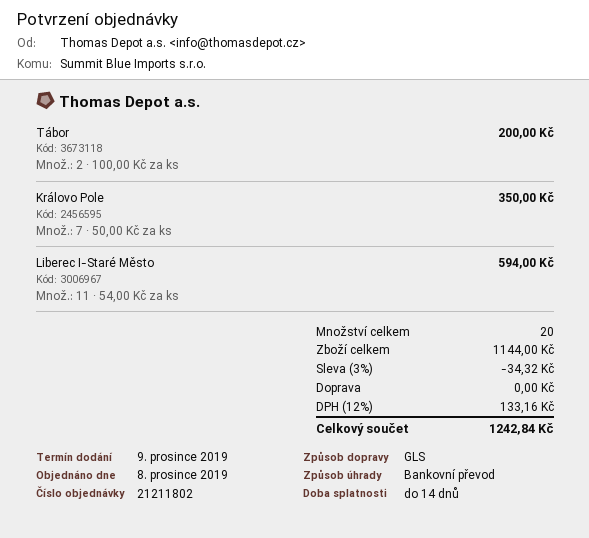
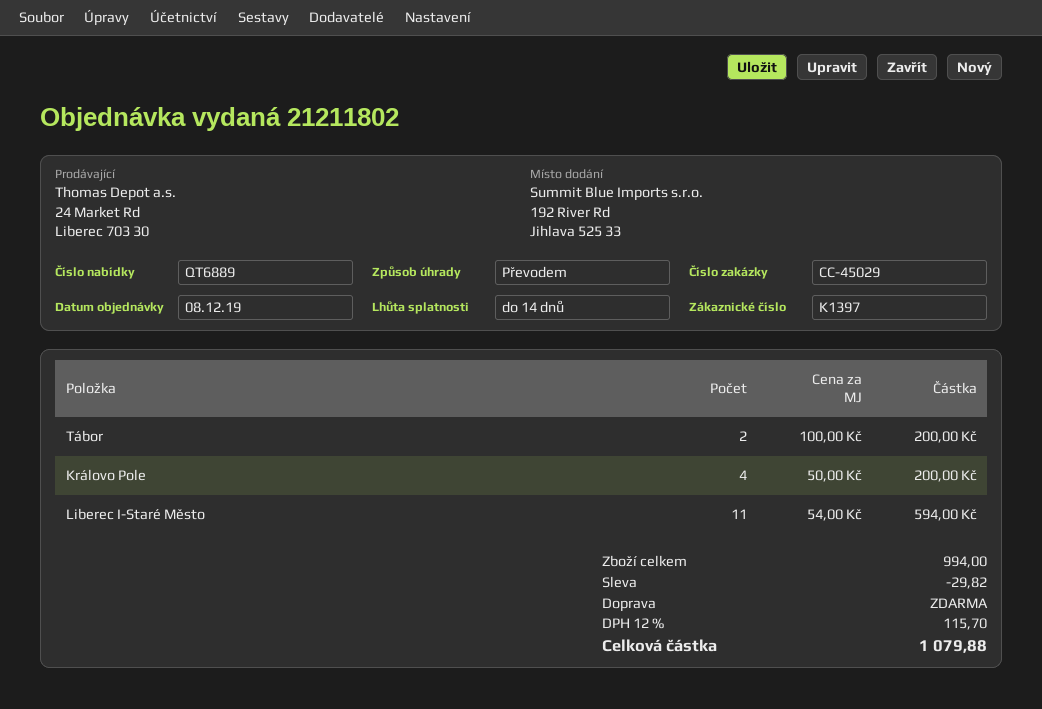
Královo Pole: 7 x 50.00 = 350.00 -> 4 x 50.00 = 200.00
subtotal: 1144.00 -> 994.00
discount: 34.32 -> 29.82
tax: 12% = 133.16 -> 12% = 115.70
total: 1242.84 -> 1079.88

